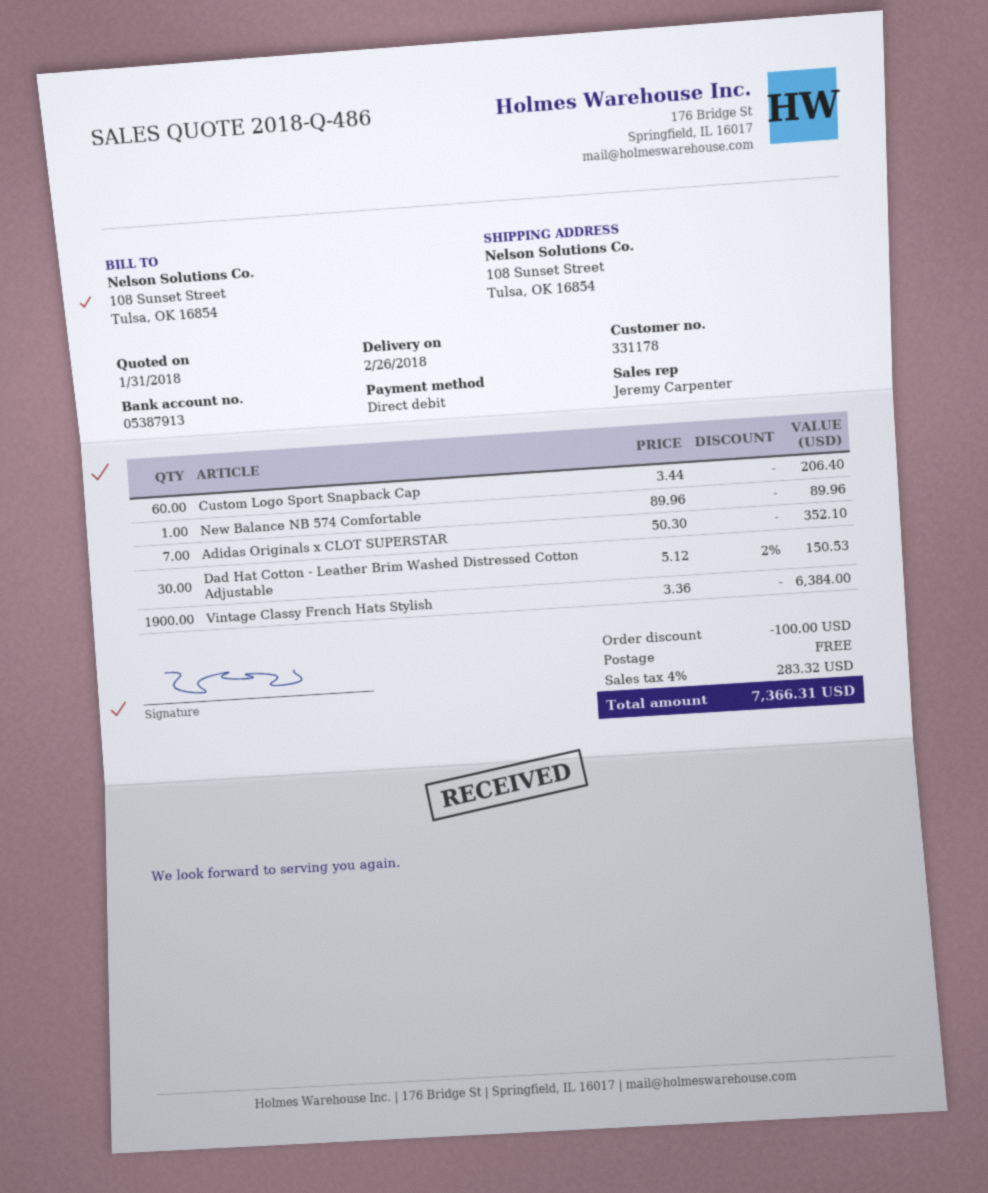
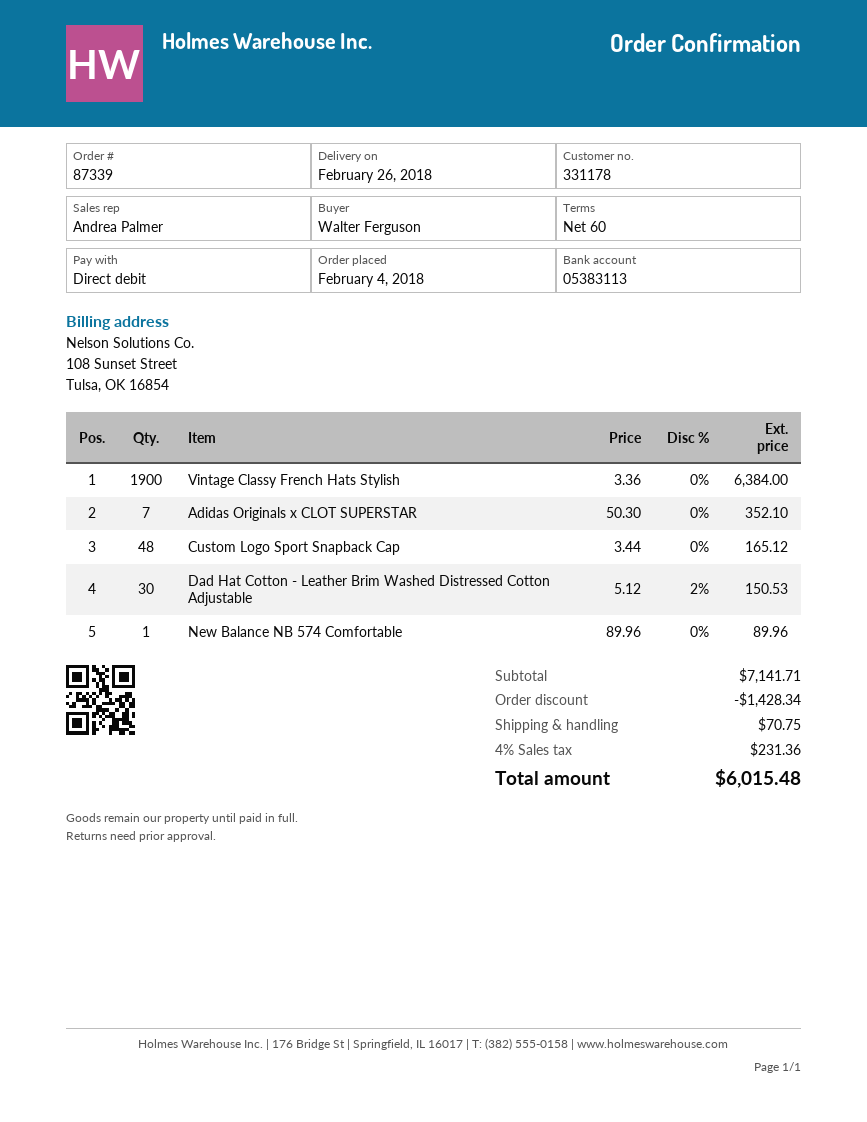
sales rep: Jeremy Carpenter -> Andrea Palmer
bank account: 05387913 -> 05383113
Custom Logo Sport Snapback Cap: 60 x 3.44 = 206.40 -> 48 x 3.44 = 165.12
discount: 100.00 -> 1428.34
shipping: 0.00 -> 70.75
tax: 4% = 283.32 -> 4% = 231.36
total: 7366.31 -> 6015.48

